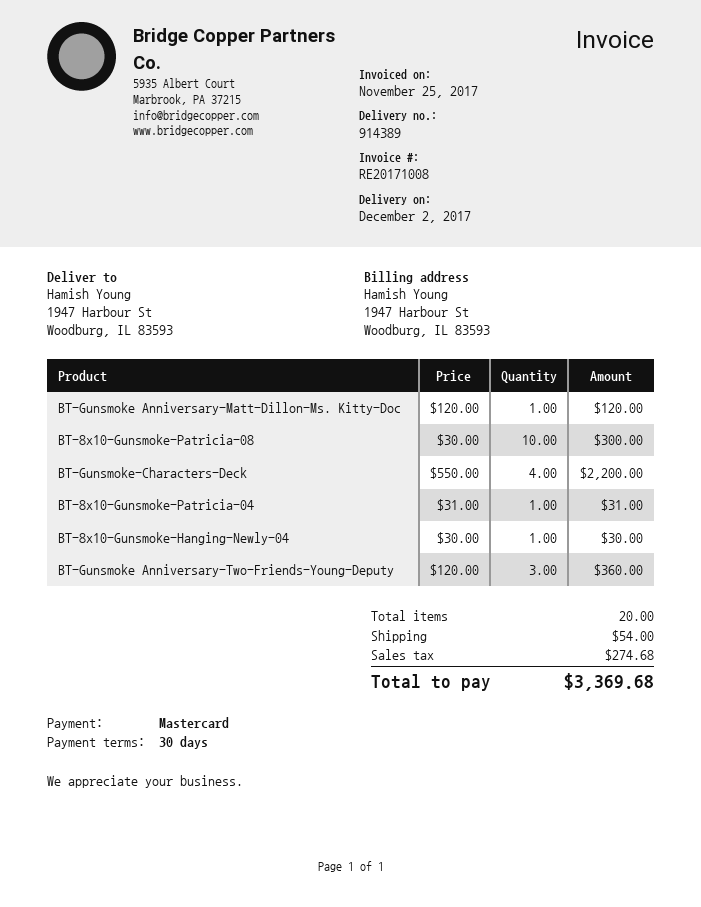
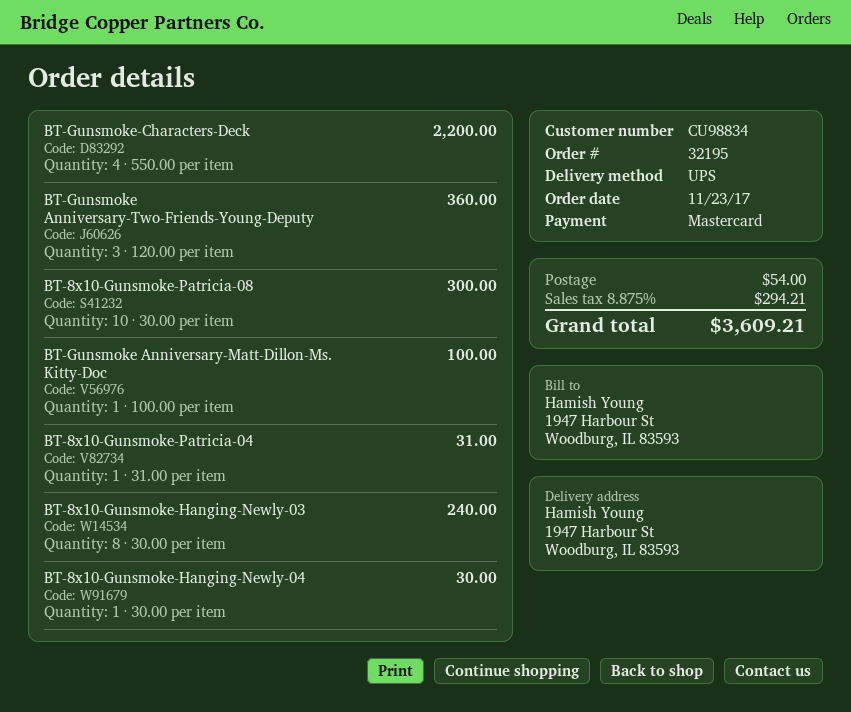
BT-Gunsmoke Anniversary-Matt-Dillon-Ms. Kitty-Doc: 1 x 120.00 = 120.00 -> 1 x 100.00 = 100.00
BT-8x10-Gunsmoke-Hanging-Newly-03: none -> 8 x 30.00 = 240.00
tax: 274.68 -> 294.21
total: 3369.68 -> 3609.21

